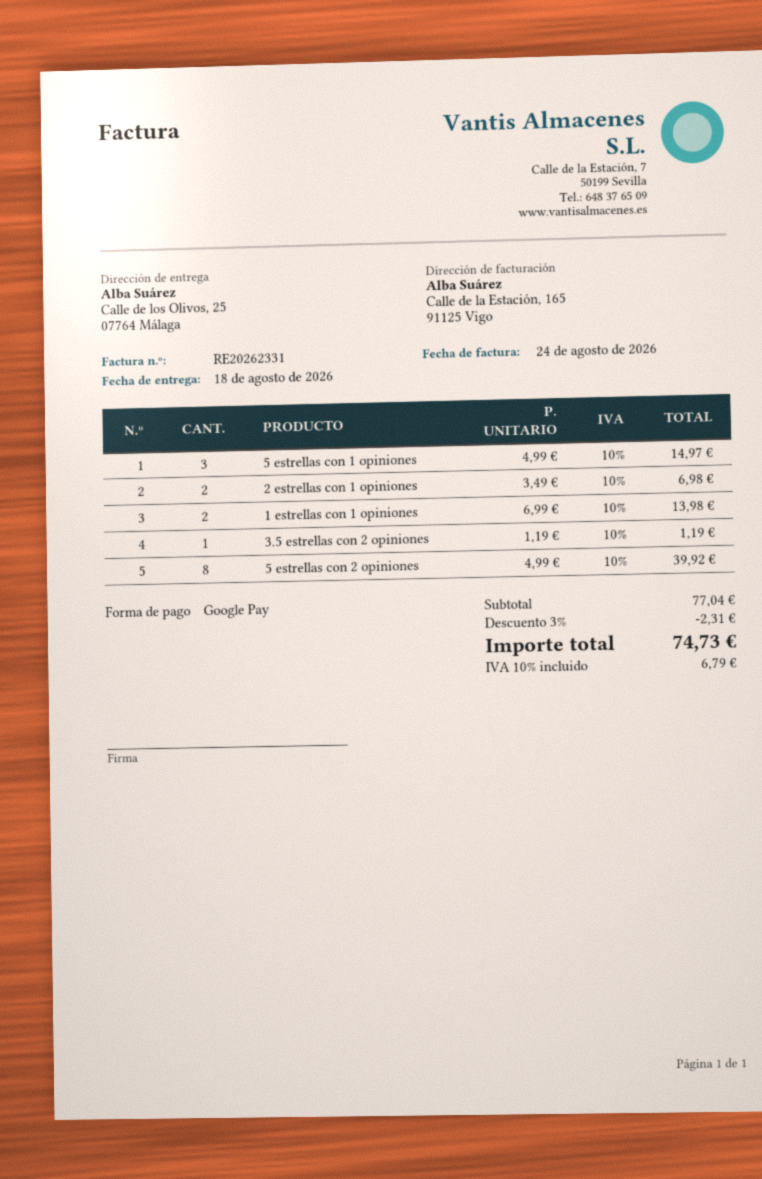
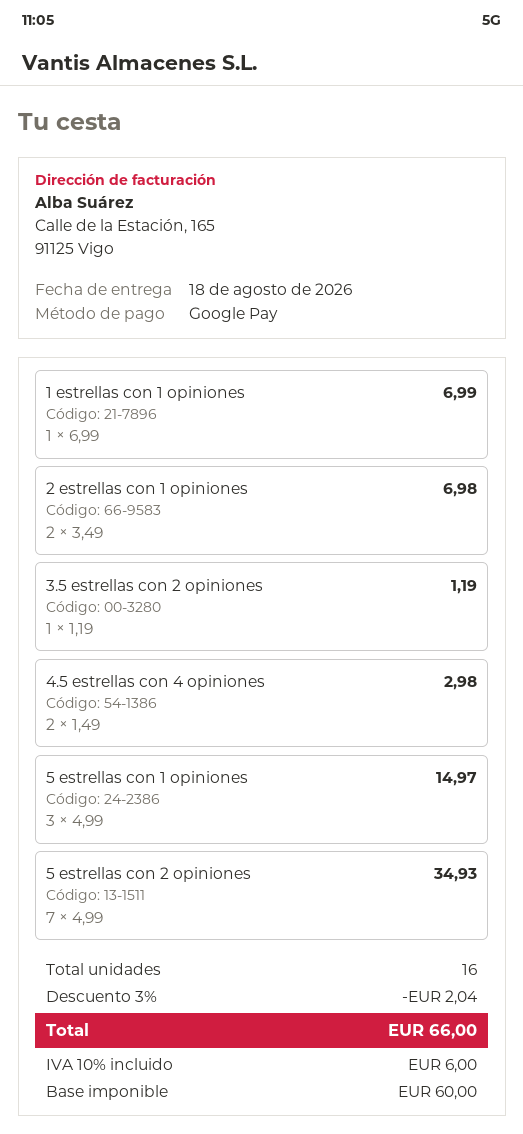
1 estrellas con 1 opiniones: 2 x 6.99 = 13.98 -> 1 x 6.99 = 6.99
5 estrellas con 2 opiniones: 8 x 4.99 = 39.92 -> 7 x 4.99 = 34.93
4.5 estrellas con 4 opiniones: none -> 2 x 1.49 = 2.98
discount: 3% = 2.31 -> 3% = 2.04
tax: 10% = 6.79 -> 10% = 6.00
total: 74.73 -> 66.00

